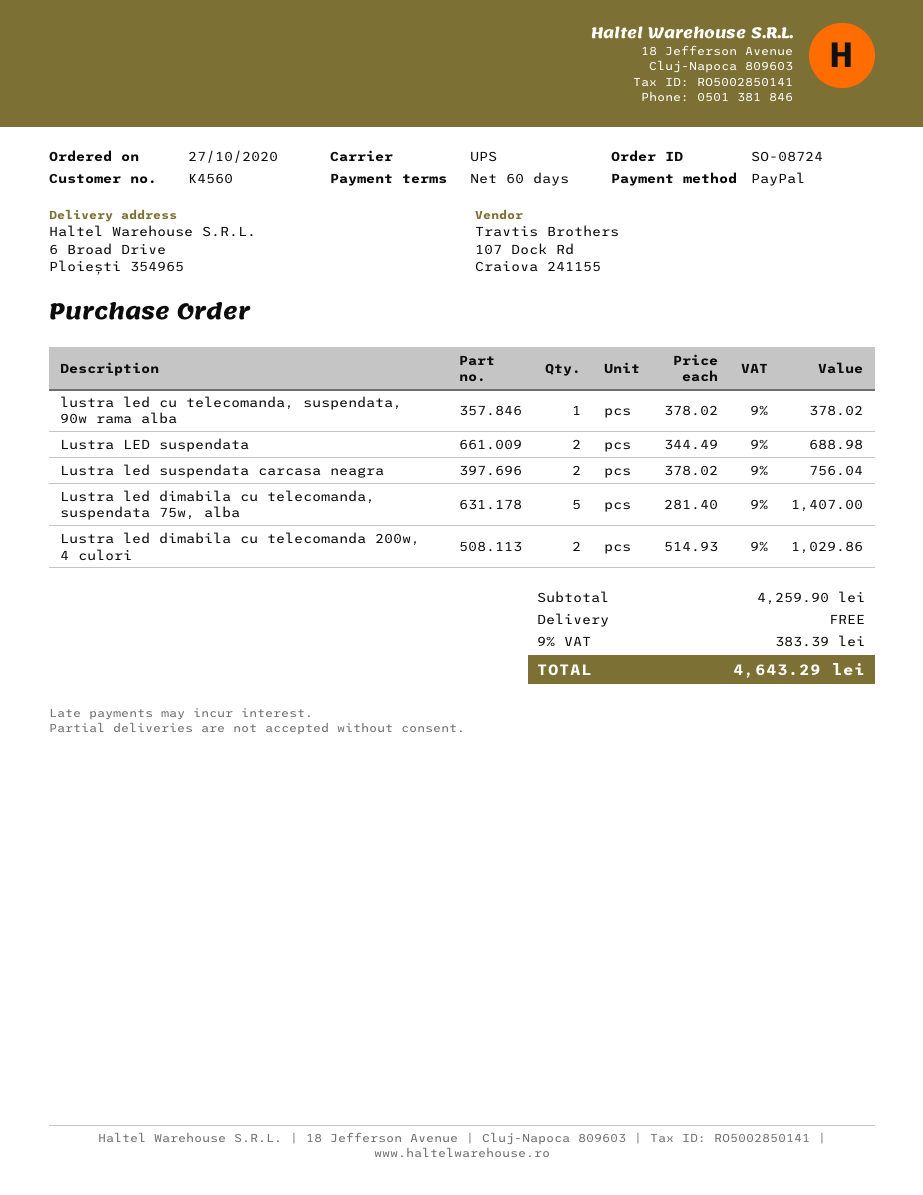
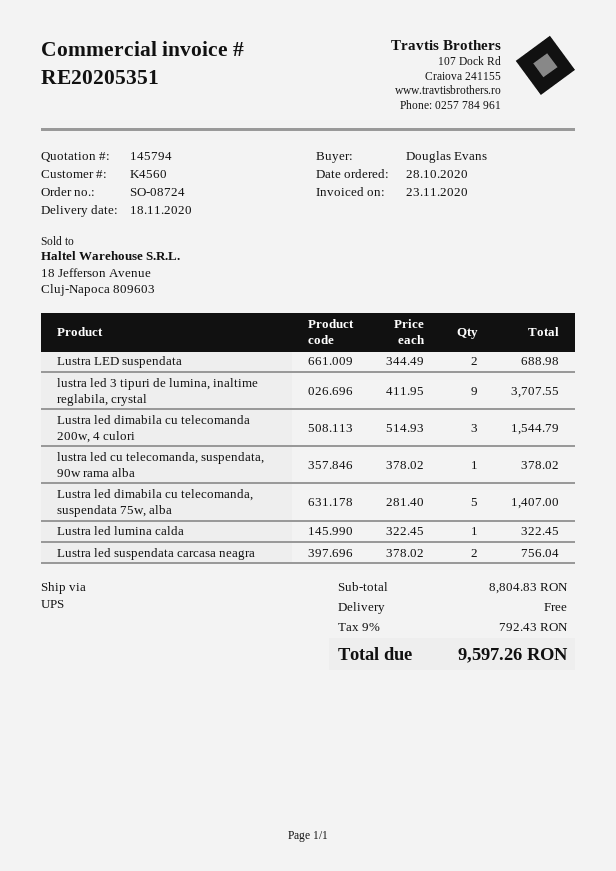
order date: 2020-10-27 -> 2020-10-28
Lustra led dimabila cu telecomanda 200w, 4 culori: 2 x 514.93 = 1029.86 -> 3 x 514.93 = 1544.79
lustra led 3 tipuri de lumina, inaltime reglabila, crystal: none -> 9 x 411.95 = 3707.55
Lustra led lumina calda: none -> 1 x 322.45 = 322.45
subtotal: 4259.90 -> 8804.83
tax: 9% = 383.39 -> 9% = 792.43
total: 4643.29 -> 9597.26

